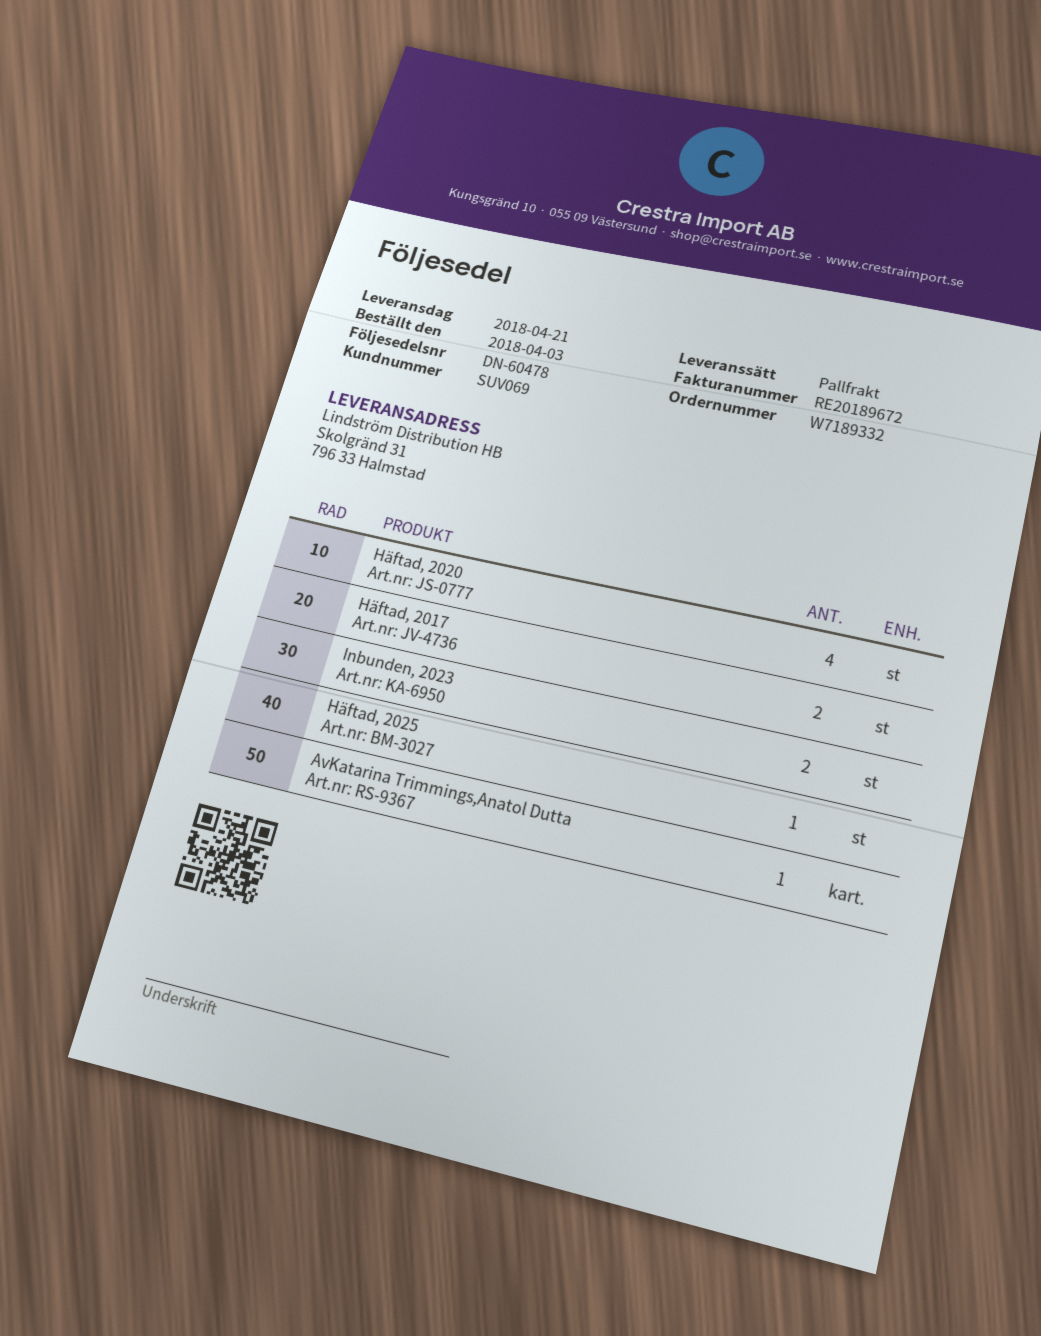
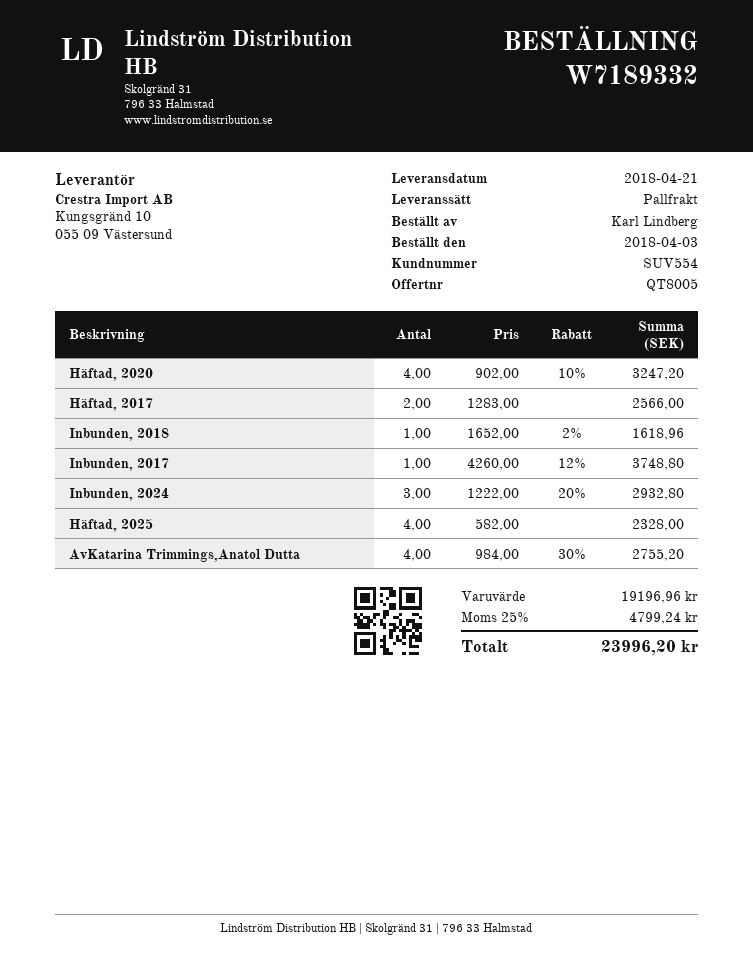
customer number: SUV069 -> SUV554
Inbunden, 2023: 2 -> none
Häftad, 2025: 1 -> 4
AvKatarina Trimmings,Anatol Dutta: 1 -> 4
Inbunden, 2018: none -> 1
Inbunden, 2017: none -> 1
Inbunden, 2024: none -> 3

